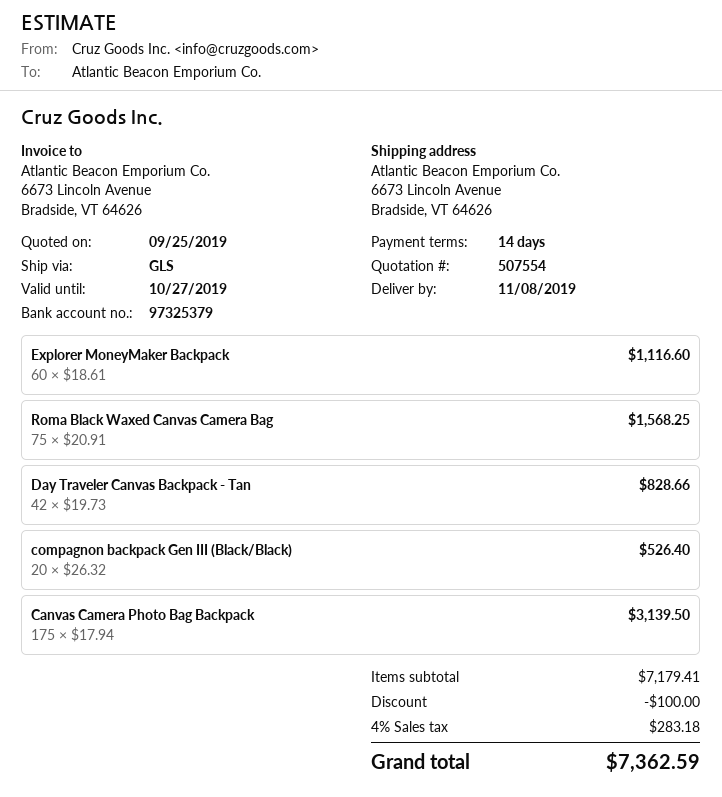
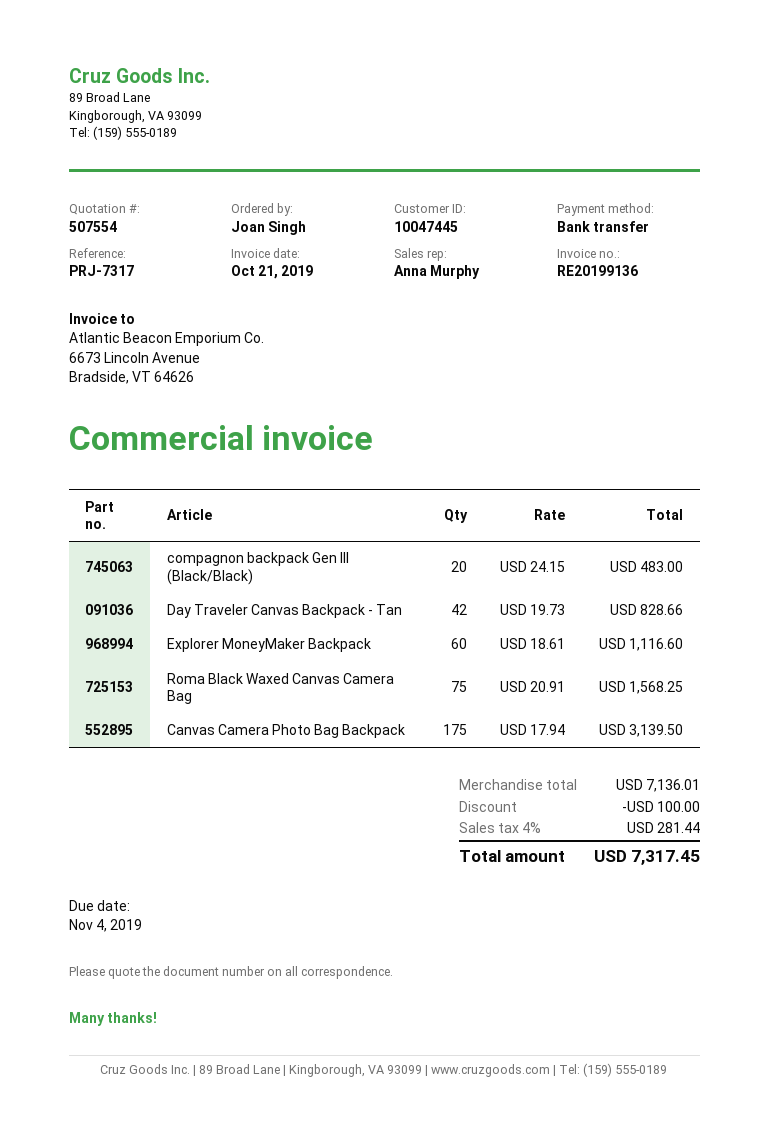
compagnon backpack Gen III (Black/Black): 20 x 26.32 = 526.40 -> 20 x 24.15 = 483.00
subtotal: 7179.41 -> 7136.01
tax: 4% = 283.18 -> 4% = 281.44
total: 7362.59 -> 7317.45

